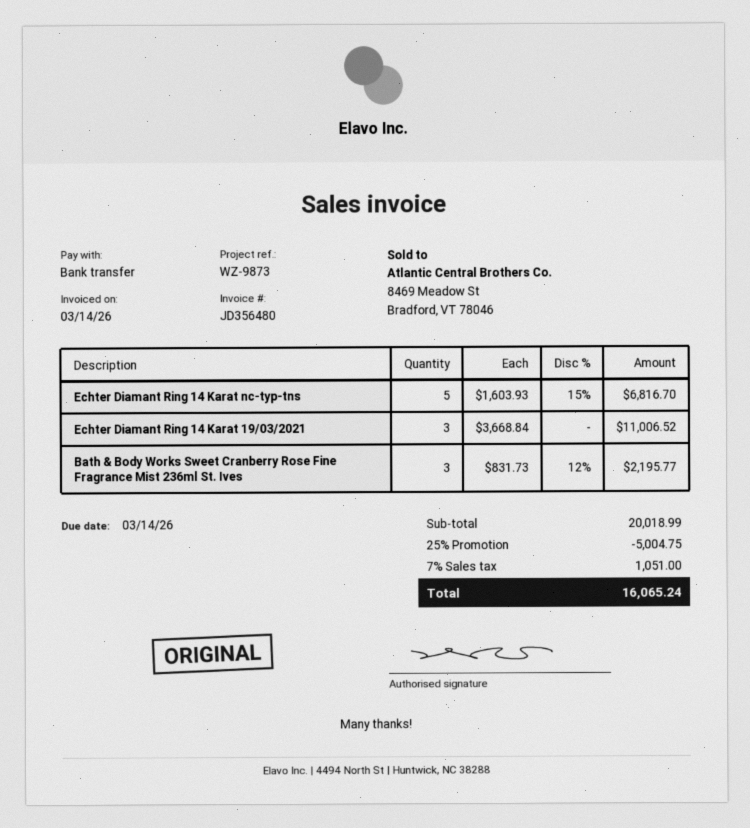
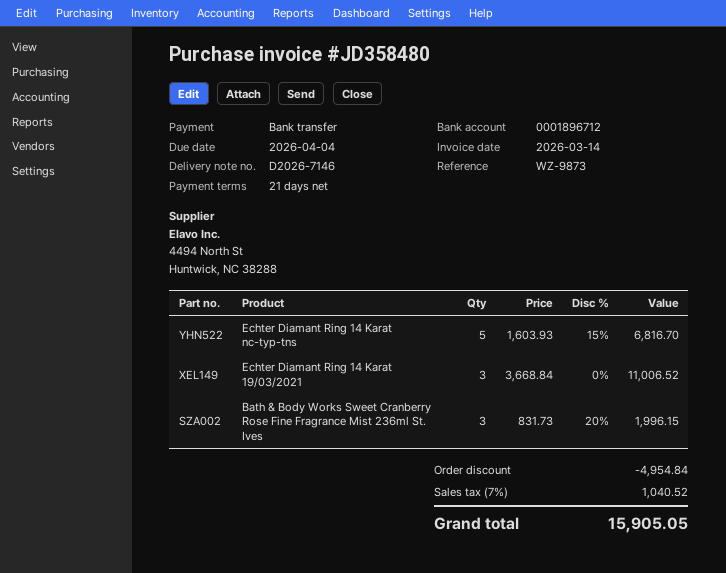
invoice number: JD356480 -> JD358480
due date: 2026-03-14 -> 2026-04-04
Bath & Body Works Sweet Cranberry Rose Fine Fragrance Mist 236ml St. Ives: 3 x 831.73 - 12% = 2195.77 -> 3 x 831.73 - 20% = 1996.15
discount: 5004.75 -> 4954.84
tax: 7% = 1051.00 -> 7% = 1040.52
total: 16065.24 -> 15905.05

